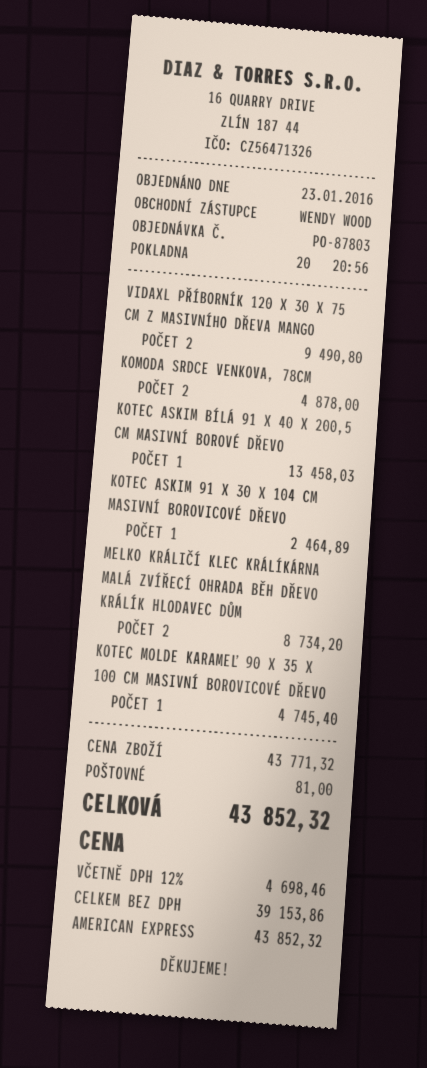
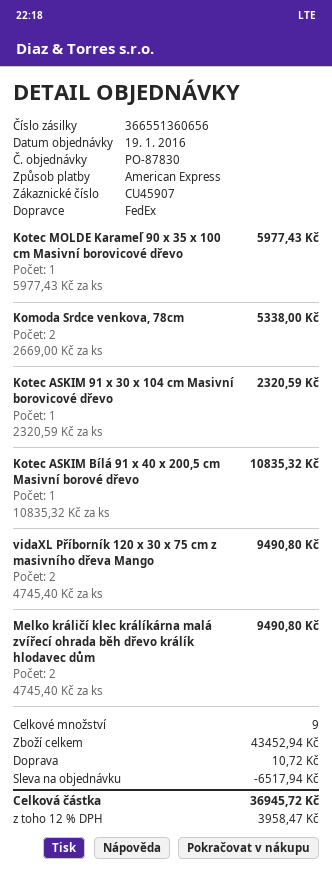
order number: PO-87803 -> PO-87830
order date: 2016-01-23 -> 2016-01-19
KOMODA SRDCE VENKOVA, 78CM: 2 for 4878.00 -> 2 for 5338.00
KOTEC ASKIM BÍLÁ 91 X 40 X 200,5 CM MASIVNÍ BOROVÉ DŘEVO: 1 for 13458.03 -> 1 for 10835.32
KOTEC ASKIM 91 X 30 X 104 CM MASIVNÍ BOROVICOVÉ DŘEVO: 1 for 2464.89 -> 1 for 2320.59
MELKO KRÁLIČÍ KLEC KRÁLÍKÁRNA MALÁ ZVÍŘECÍ OHRADA BĚH DŘEVO KRÁLÍK HLODAVEC DŮM: 2 for 8734.20 -> 2 for 9490.80
KOTEC MOLDE KARAMEĽ 90 X 35 X 100 CM MASIVNÍ BOROVICOVÉ DŘEVO: 1 for 4745.40 -> 1 for 5977.43
subtotal: 43771.32 -> 43452.94
discount: none -> 6517.94
shipping: 81.00 -> 10.72
tax: 12% = 4698.46 -> 12% = 3958.47
total: 43852.32 -> 36945.72

